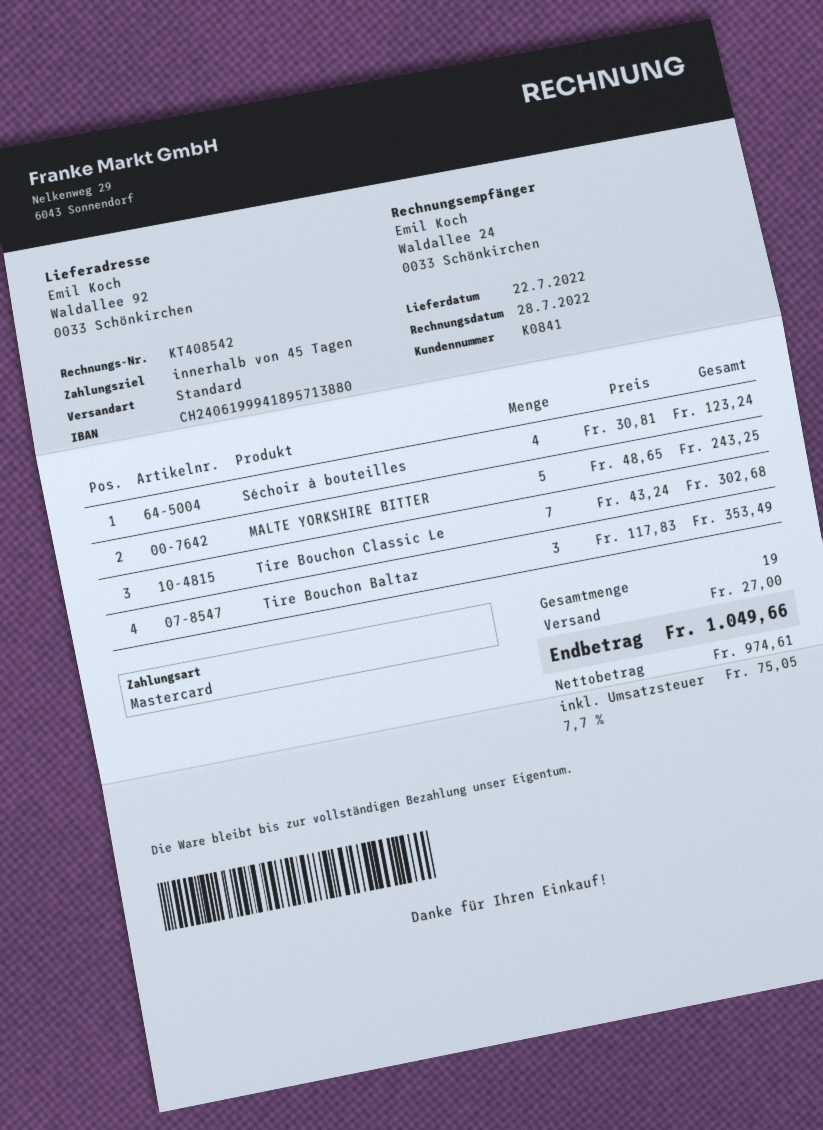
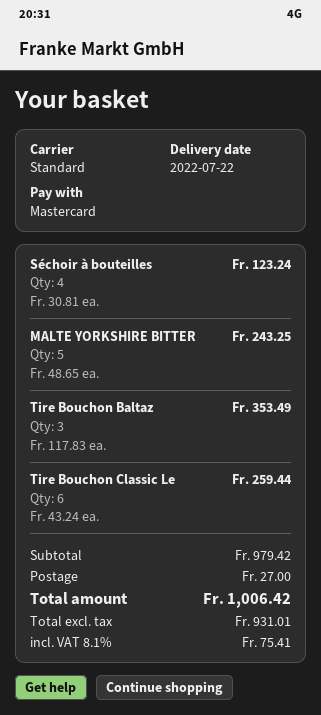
Tire Bouchon Classic Le: 7 x 43.24 = 302.68 -> 6 x 43.24 = 259.44
net: 974.61 -> 931.01
tax: 7.7% = 75.05 -> 8.1% = 75.41
total: 1049.66 -> 1006.42

